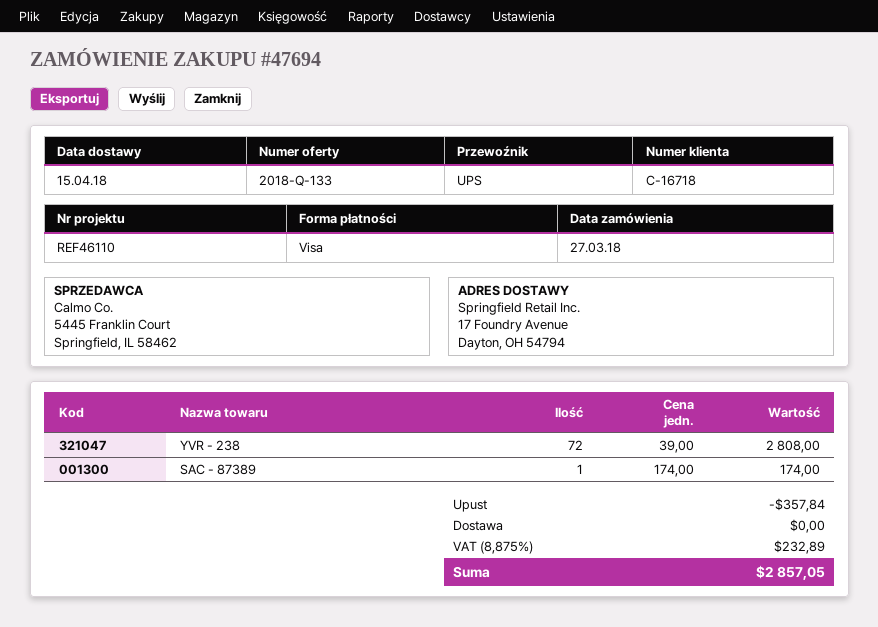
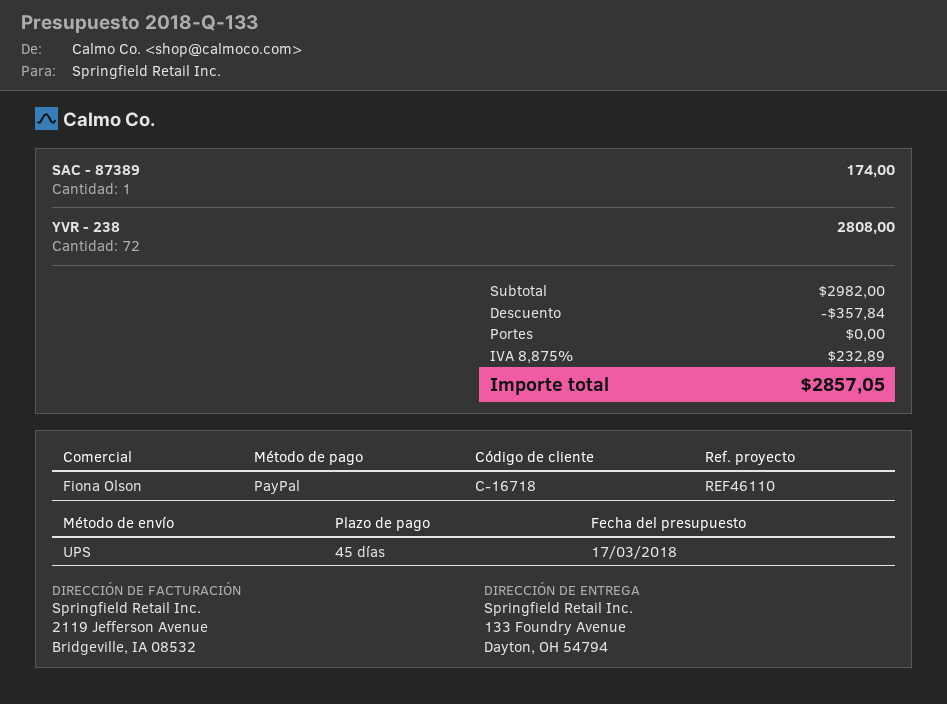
payment method: Visa -> PayPal
ship to: 17 Foundry Avenue, Dayton, OH 54794 -> 133 Foundry Avenue, Dayton, OH 54794

